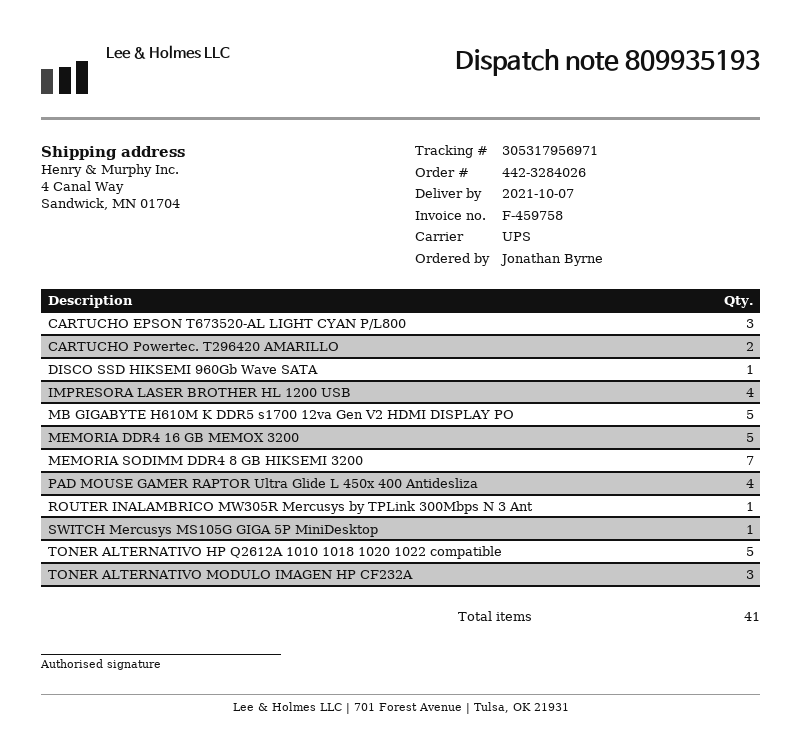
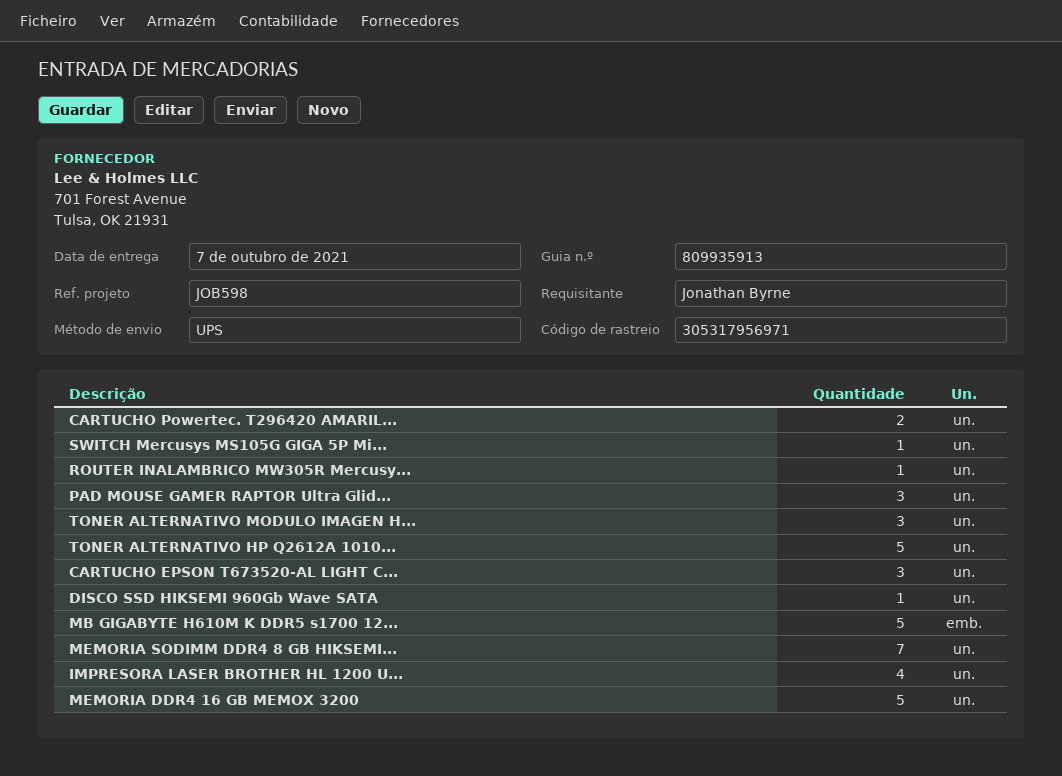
delivery note number: 809935193 -> 809935913
PAD MOUSE GAMER RAPTOR Ultra Glide L 450x 400 Antidesliza: 4 -> 3

